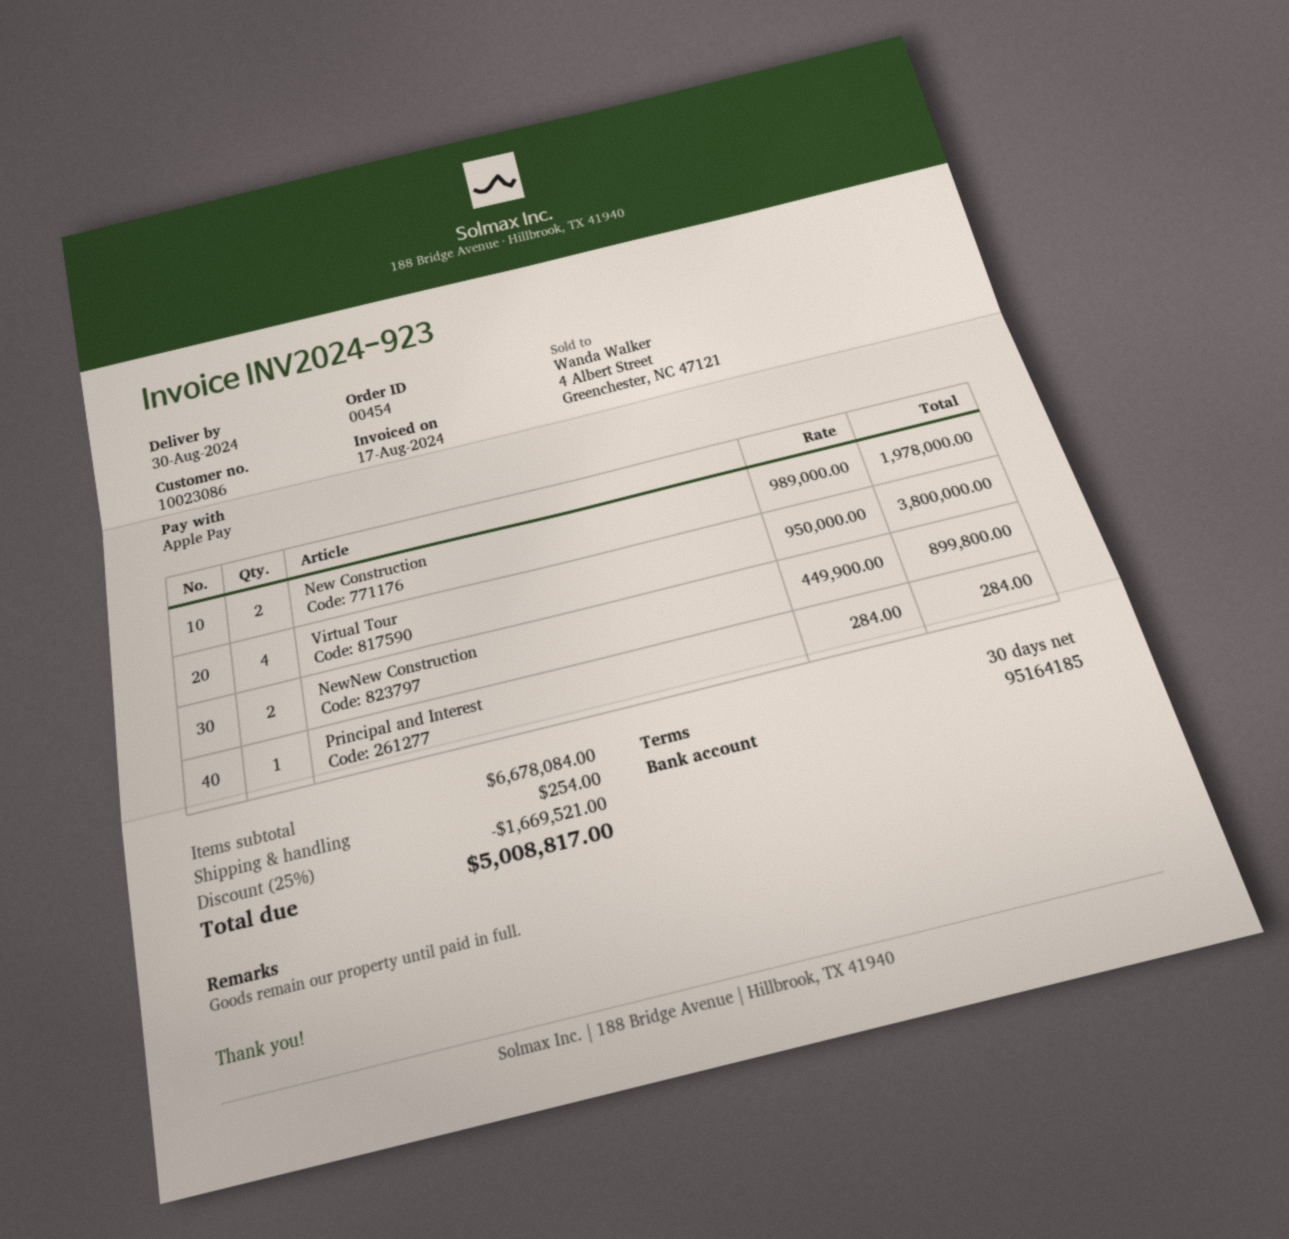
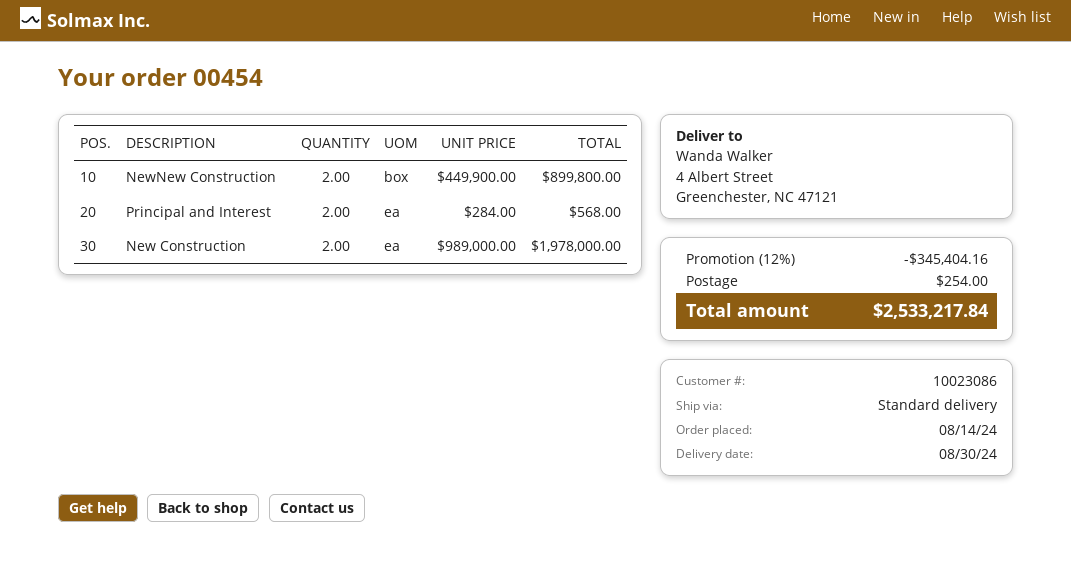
Virtual Tour: 4 x 950000.00 = 3800000.00 -> none
Principal and Interest: 1 x 284.00 = 284.00 -> 2 x 284.00 = 568.00
discount: 25% = 1669521.00 -> 12% = 345404.16
total: 5008817.00 -> 2533217.84

